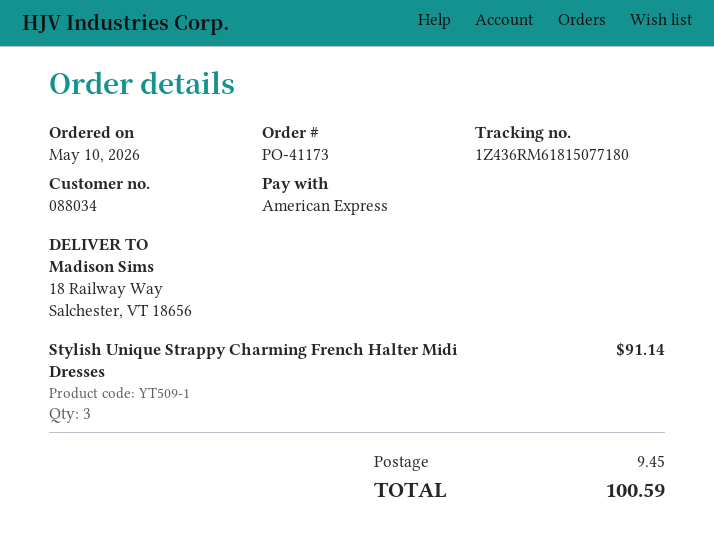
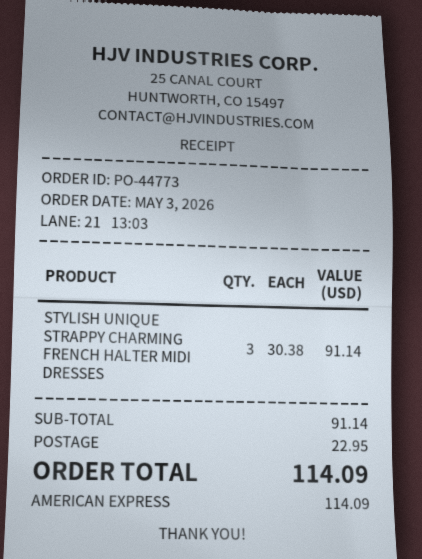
order number: PO-41173 -> PO-44773
order date: 2026-05-10 -> 2026-05-03
shipping: 9.45 -> 22.95
total: 100.59 -> 114.09

